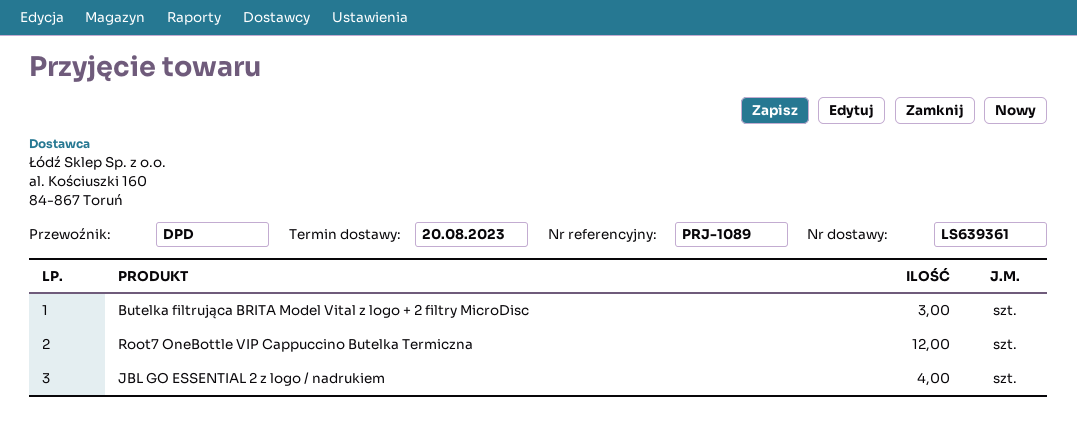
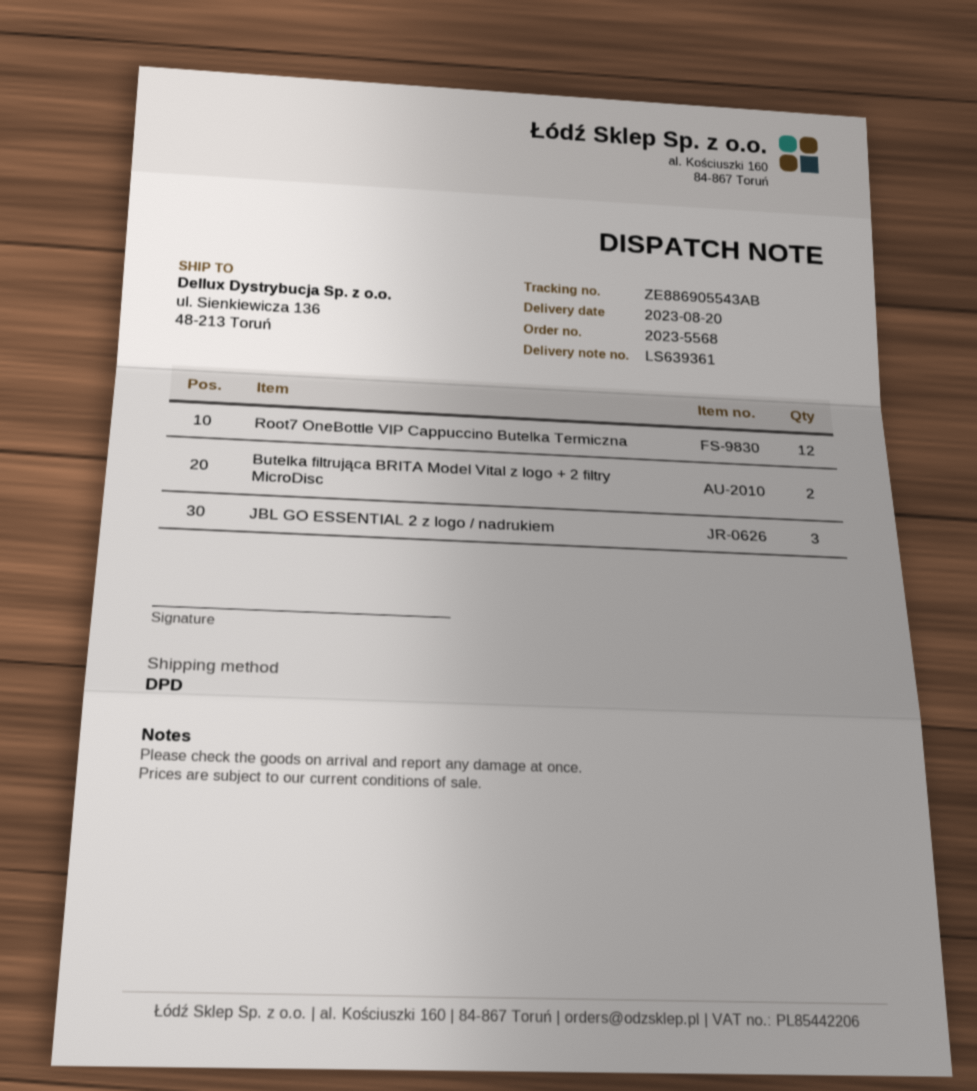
Butelka filtrująca BRITA Model Vital z logo + 2 filtry MicroDisc: 3 -> 2
JBL GO ESSENTIAL 2 z logo / nadrukiem: 4 -> 3

